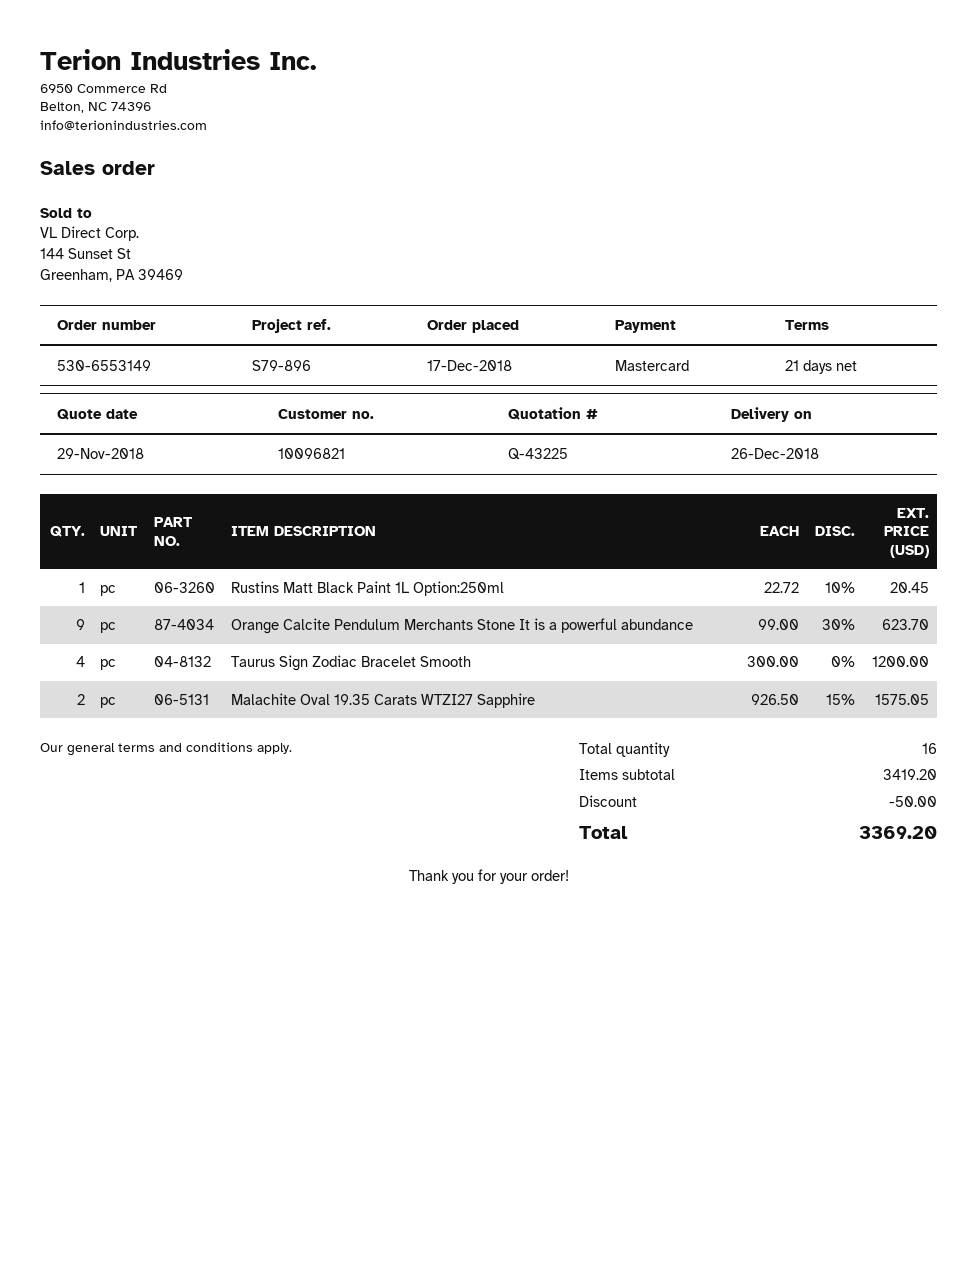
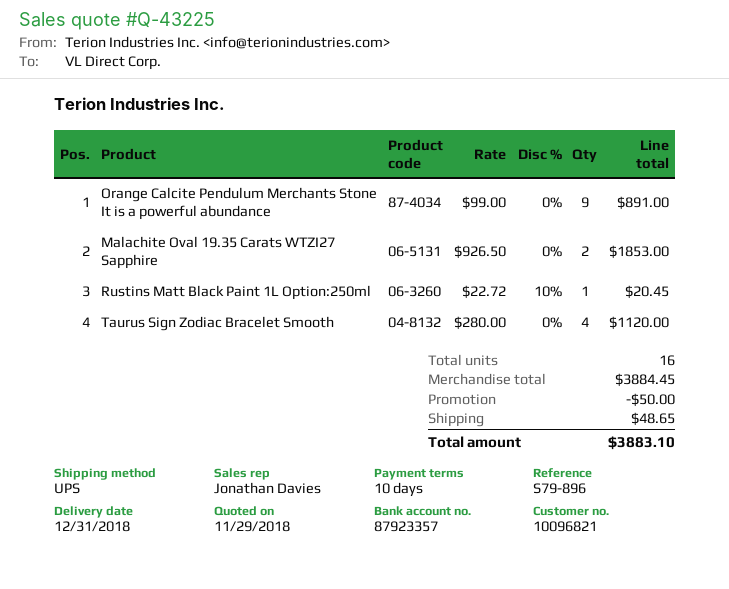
delivery date: 2018-12-26 -> 2018-12-31
payment terms: 21 days -> 10 days
Orange Calcite Pendulum Merchants Stone It is a powerful abundance: 9 x 99.00 - 30% = 623.70 -> 9 x 99.00 = 891.00
Taurus Sign Zodiac Bracelet Smooth: 4 x 300.00 = 1200.00 -> 4 x 280.00 = 1120.00
Malachite Oval 19.35 Carats WTZI27 Sapphire: 2 x 926.50 - 15% = 1575.05 -> 2 x 926.50 = 1853.00
subtotal: 3419.20 -> 3884.45
shipping: none -> 48.65
total: 3369.20 -> 3883.10

